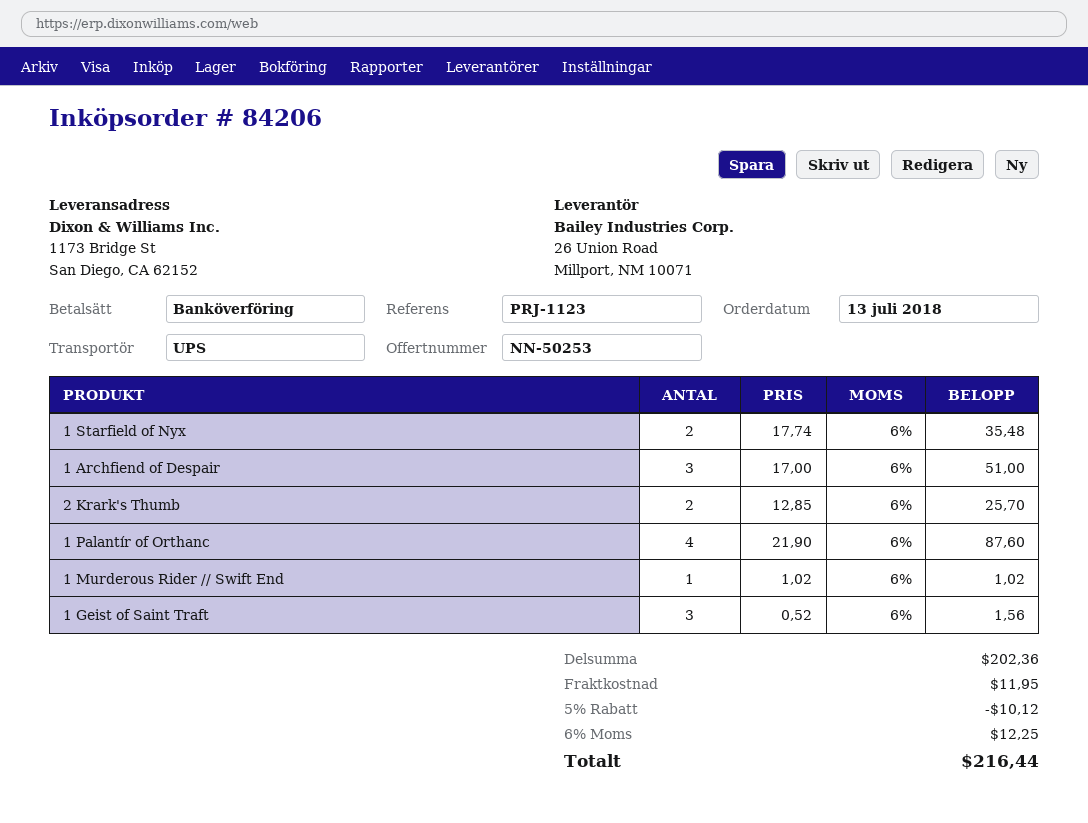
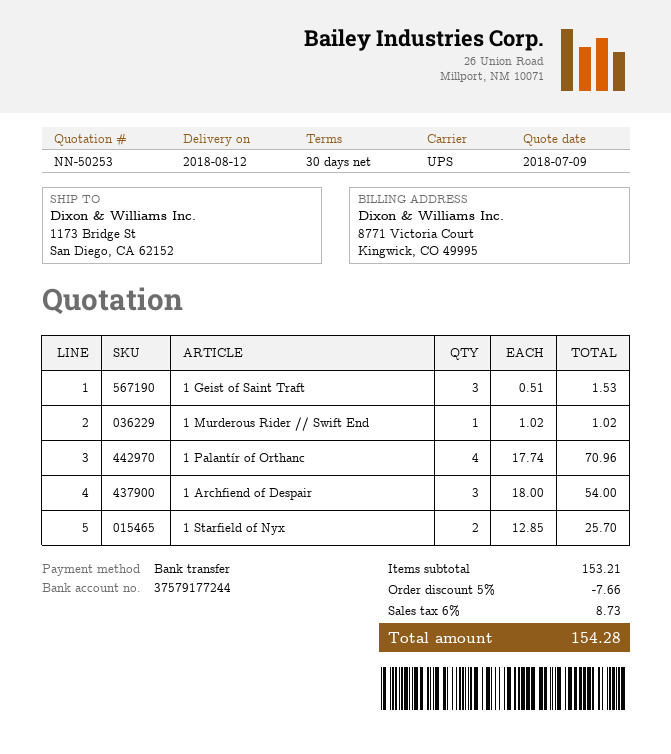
1 Starfield of Nyx: 2 x 17.74 = 35.48 -> 2 x 12.85 = 25.70
1 Archfiend of Despair: 3 x 17.00 = 51.00 -> 3 x 18.00 = 54.00
2 Krark's Thumb: 2 x 12.85 = 25.70 -> none
1 Palantír of Orthanc: 4 x 21.90 = 87.60 -> 4 x 17.74 = 70.96
1 Geist of Saint Traft: 3 x 0.52 = 1.56 -> 3 x 0.51 = 1.53
subtotal: 202.36 -> 153.21
discount: 5% = 10.12 -> 5% = 7.66
shipping: 11.95 -> none
tax: 6% = 12.25 -> 6% = 8.73
total: 216.44 -> 154.28

